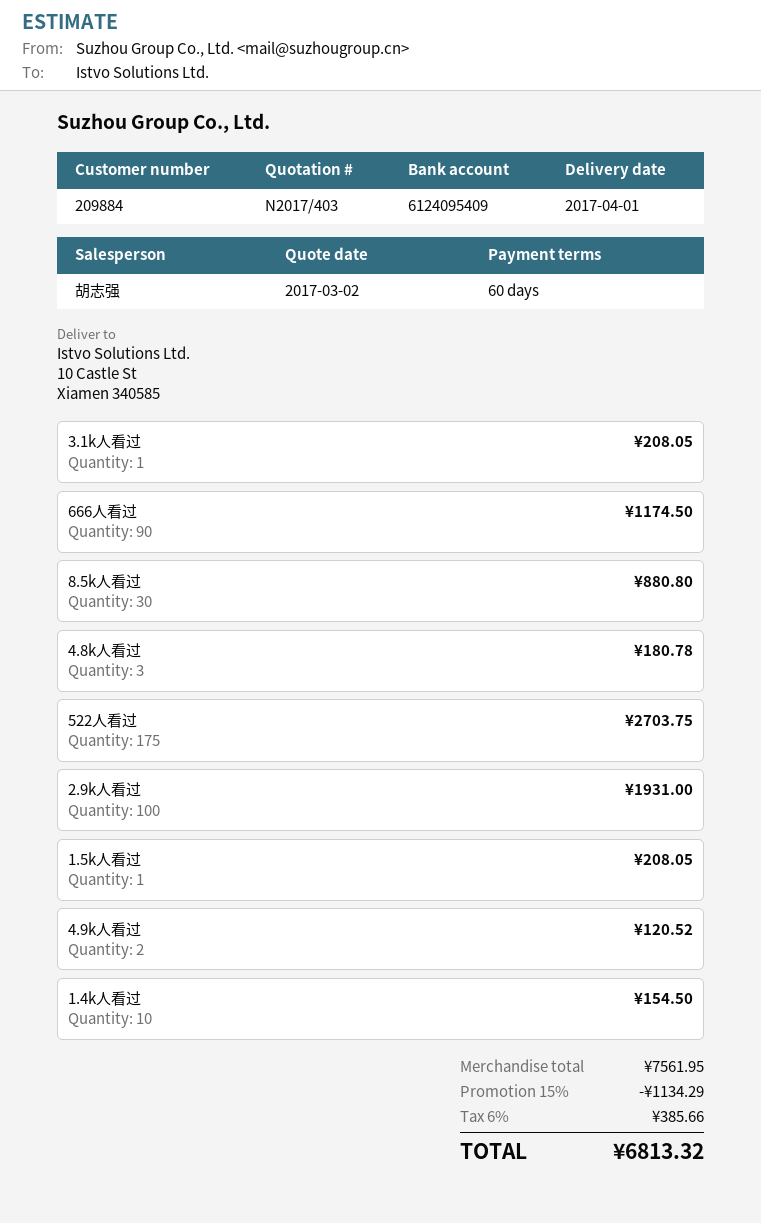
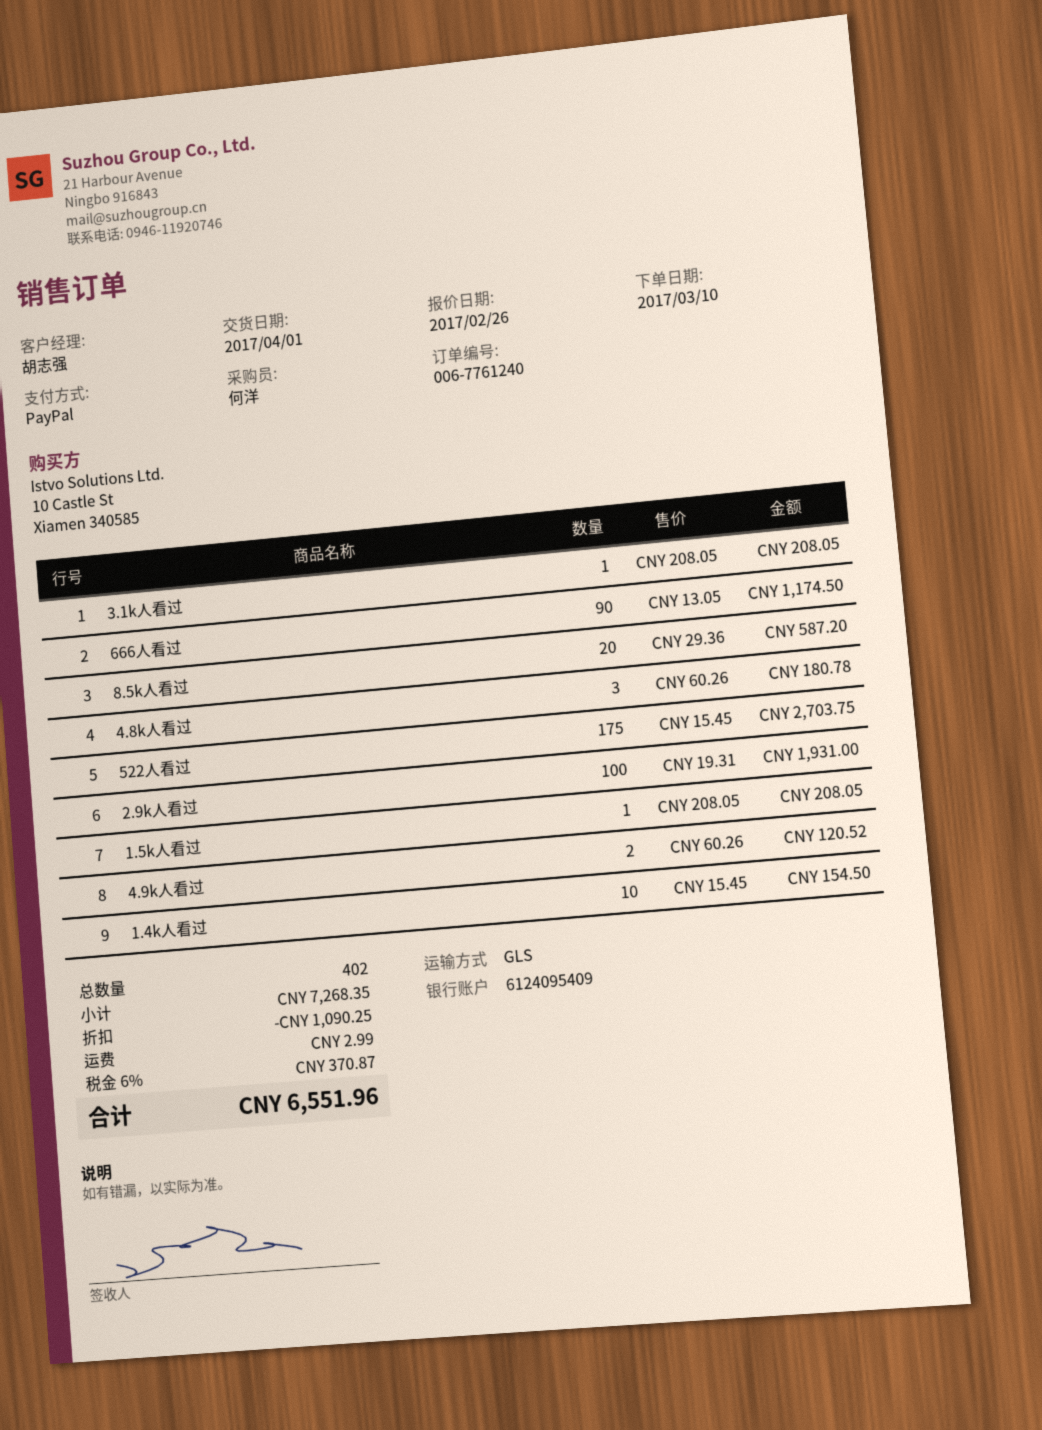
quote date: 2017-03-02 -> 2017-02-26
8.5k人看过: 30 for 880.80 -> 20 for 587.20
subtotal: 7561.95 -> 7268.35
discount: 1134.29 -> 1090.25
shipping: none -> 2.99
tax: 6% = 385.66 -> 6% = 370.87
total: 6813.32 -> 6551.96

